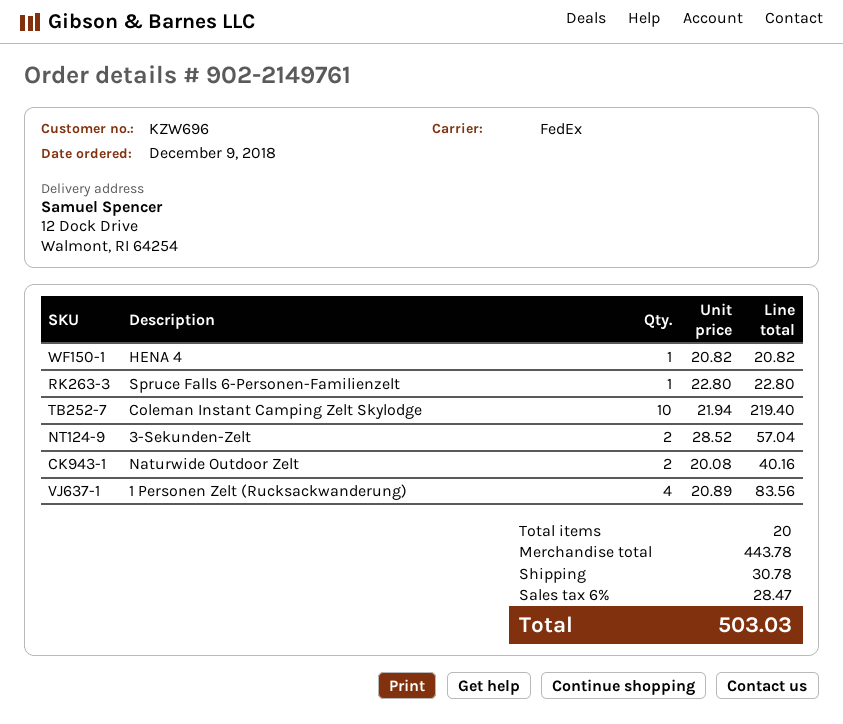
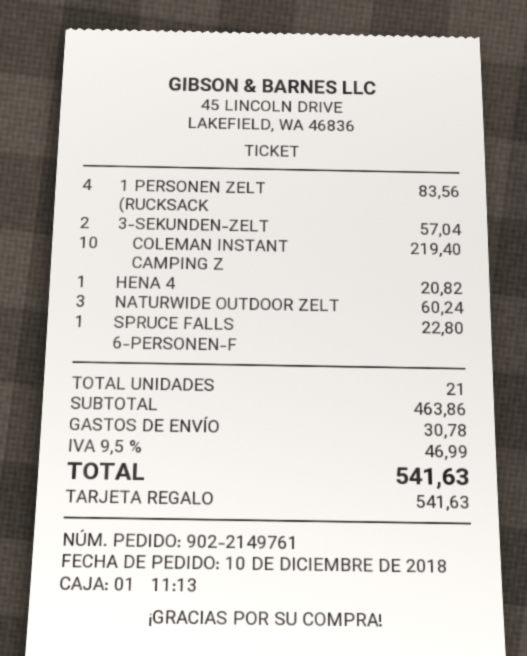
order date: 2018-12-09 -> 2018-12-10
Naturwide Outdoor Zelt: 2 for 40.16 -> 3 for 60.24
total quantity: 20 -> 21
subtotal: 443.78 -> 463.86
tax: 6% = 28.47 -> 9.5% = 46.99
total: 503.03 -> 541.63

